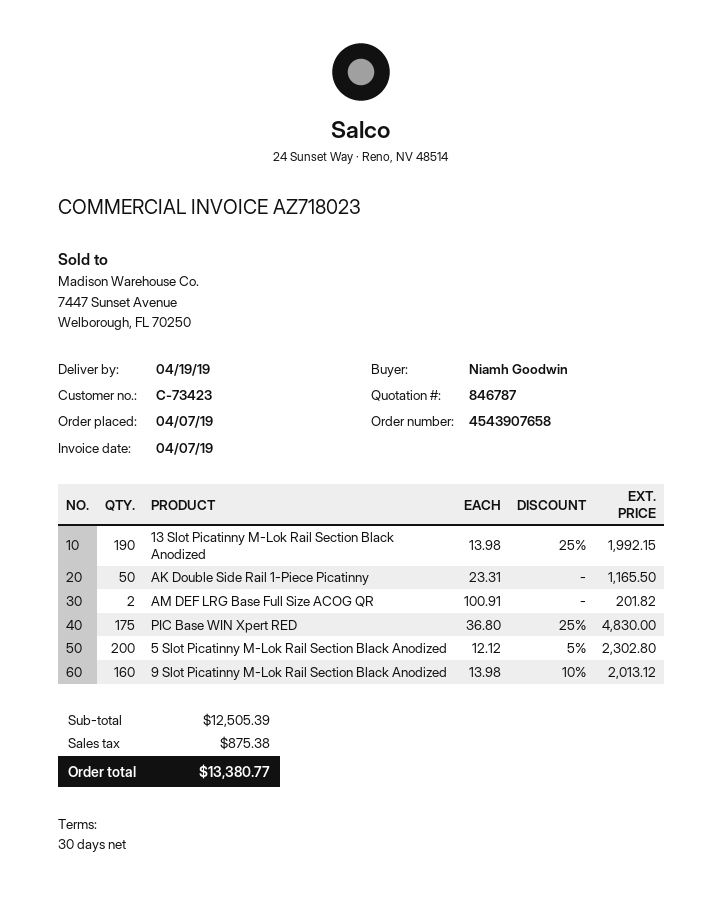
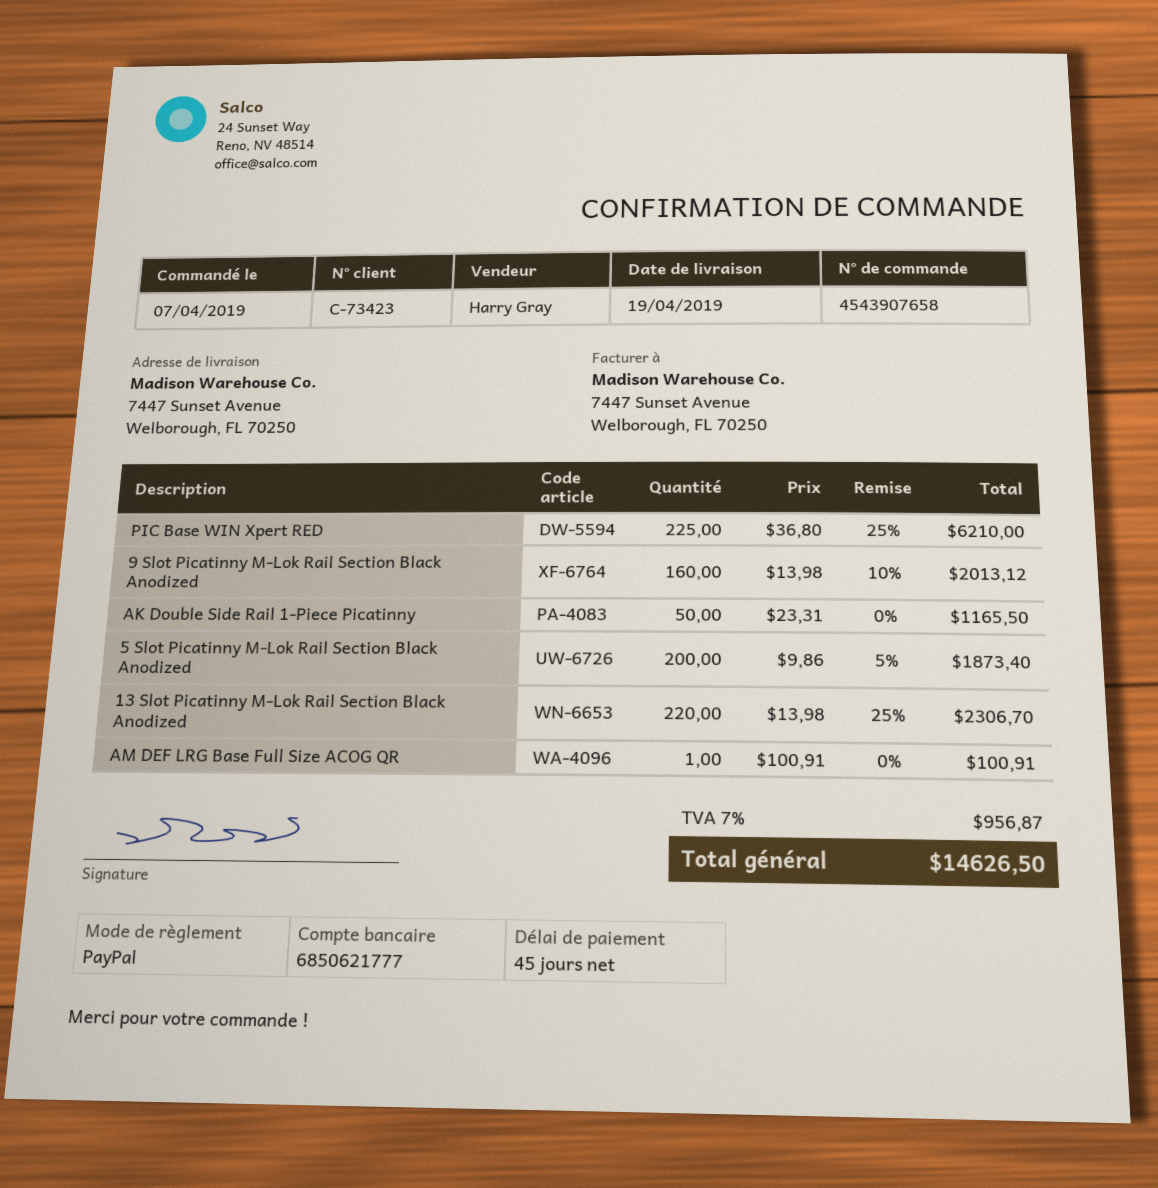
payment terms: 30 days -> 45 days
13 Slot Picatinny M-Lok Rail Section Black Anodized: 190 x 13.98 - 25% = 1992.15 -> 220 x 13.98 - 25% = 2306.70
AM DEF LRG Base Full Size ACOG QR: 2 x 100.91 = 201.82 -> 1 x 100.91 = 100.91
PIC Base WIN Xpert RED: 175 x 36.80 - 25% = 4830.00 -> 225 x 36.80 - 25% = 6210.00
5 Slot Picatinny M-Lok Rail Section Black Anodized: 200 x 12.12 - 5% = 2302.80 -> 200 x 9.86 - 5% = 1873.40
tax: 875.38 -> 956.87
total: 13380.77 -> 14626.50

